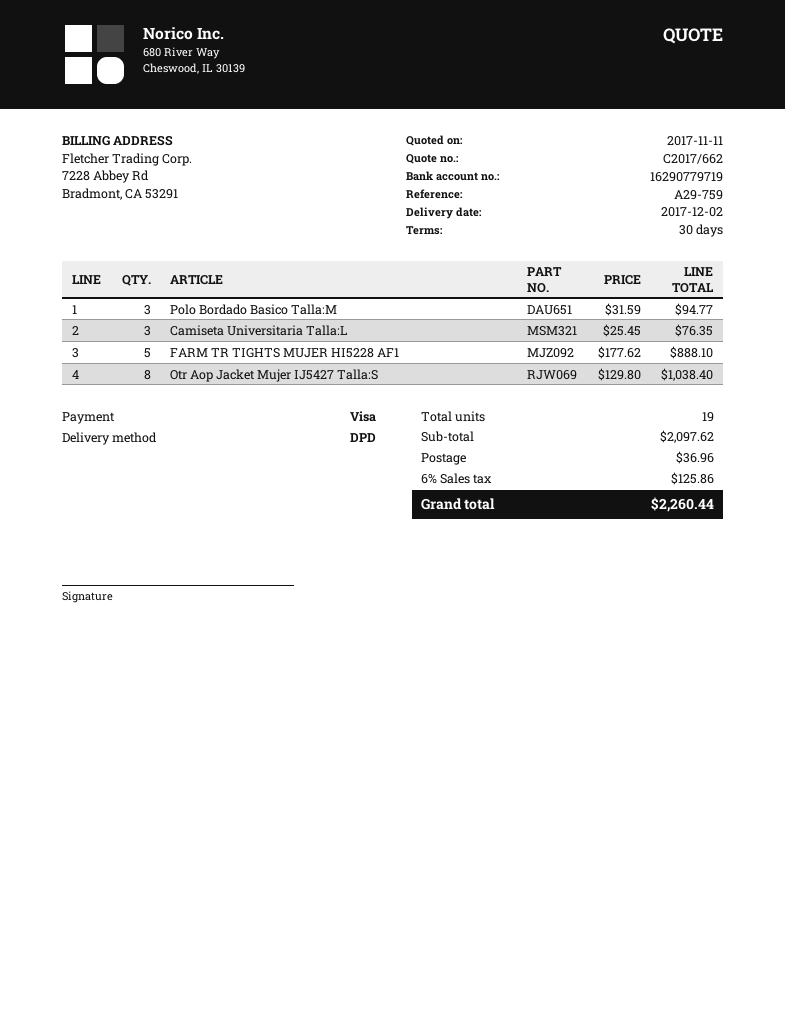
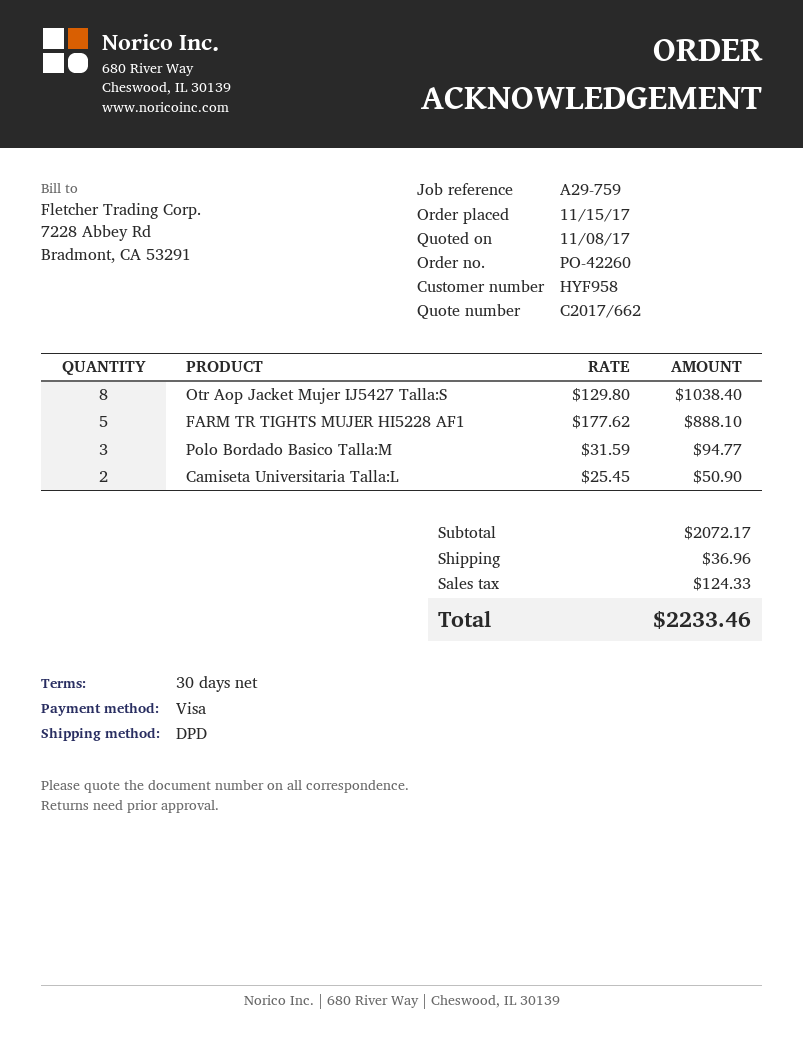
quote date: 2017-11-11 -> 2017-11-08
Camiseta Universitaria Talla:L: 3 x 25.45 = 76.35 -> 2 x 25.45 = 50.90
subtotal: 2097.62 -> 2072.17
tax: 125.86 -> 124.33
total: 2260.44 -> 2233.46

